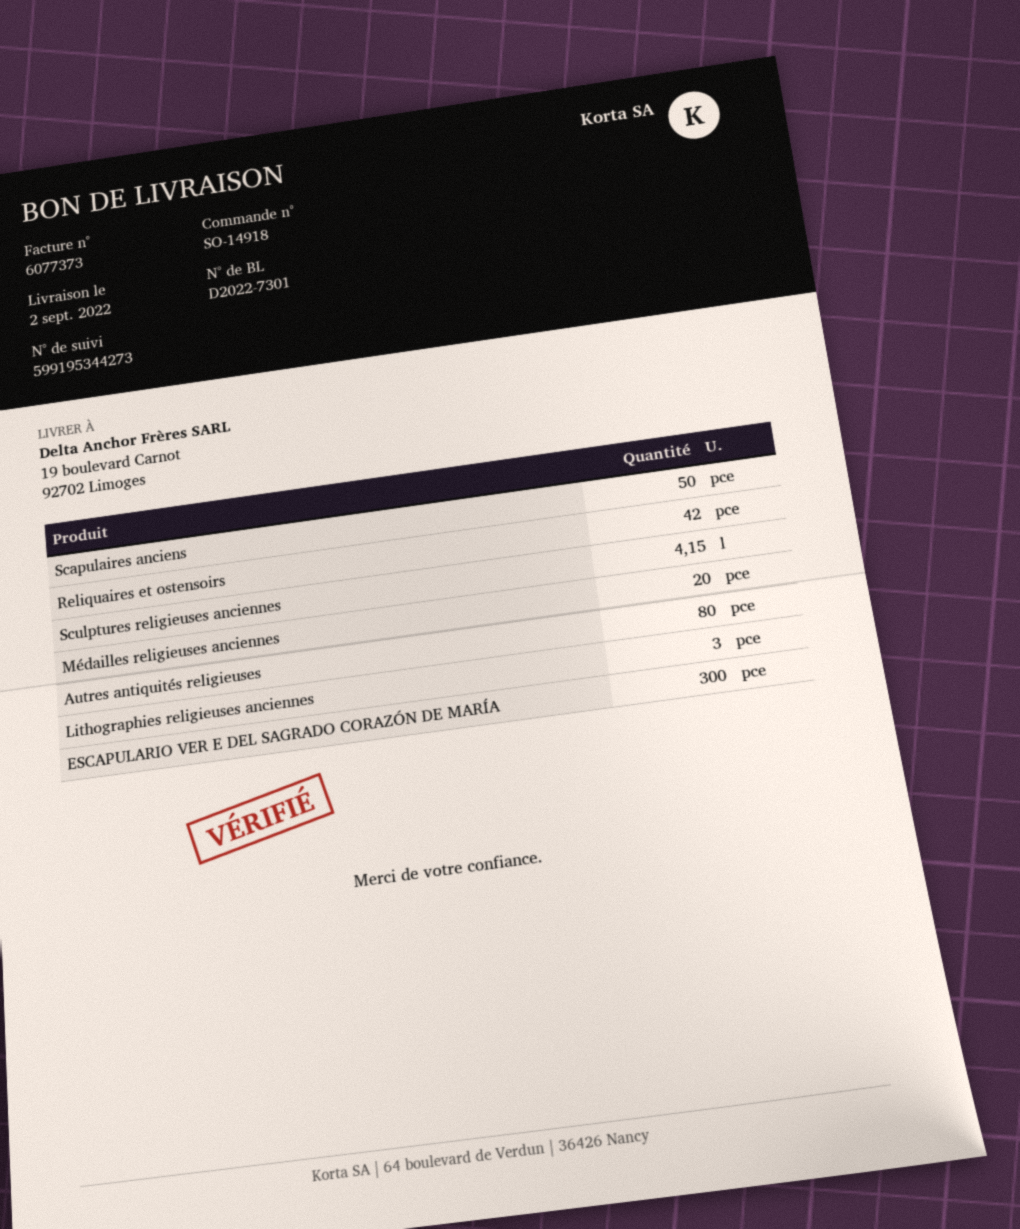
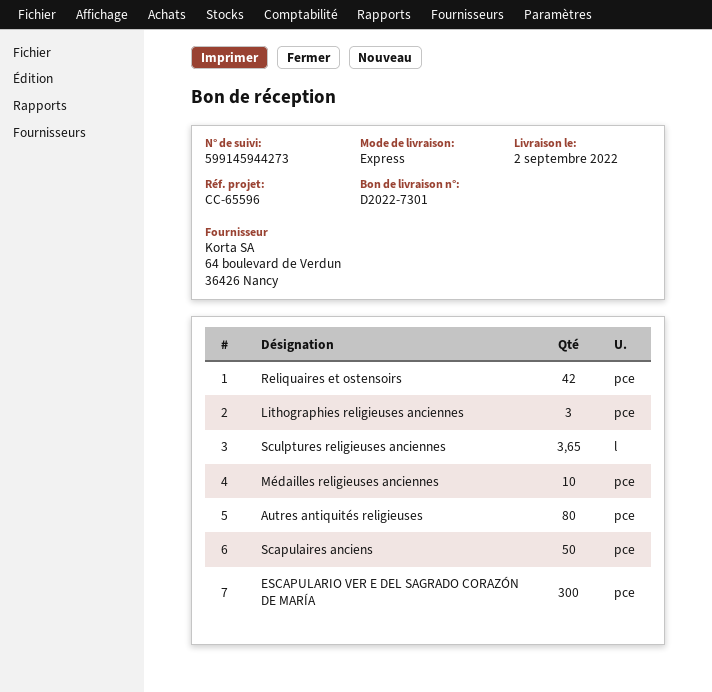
tracking number: 599195344273 -> 599145944273
Sculptures religieuses anciennes: 4.15 -> 3.65
Médailles religieuses anciennes: 20 -> 10

